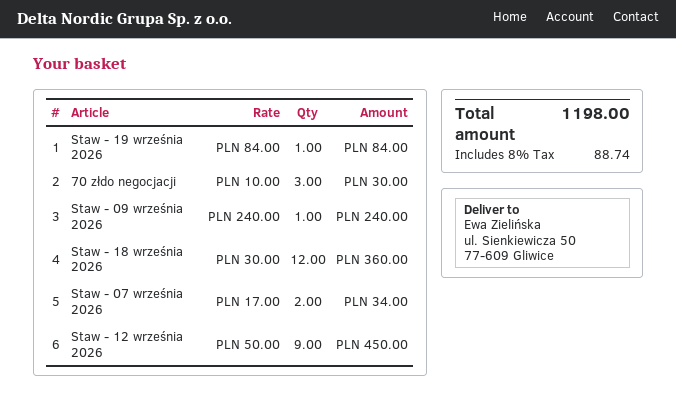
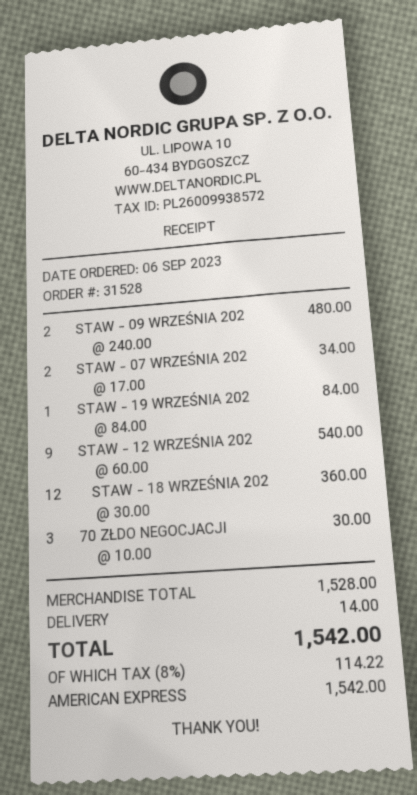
Staw - 09 września 2026: 1 x 240.00 = 240.00 -> 2 x 240.00 = 480.00
Staw - 12 września 2026: 9 x 50.00 = 450.00 -> 9 x 60.00 = 540.00
shipping: none -> 14.00
tax: 8% = 88.74 -> 8% = 114.22
total: 1198.00 -> 1542.00

